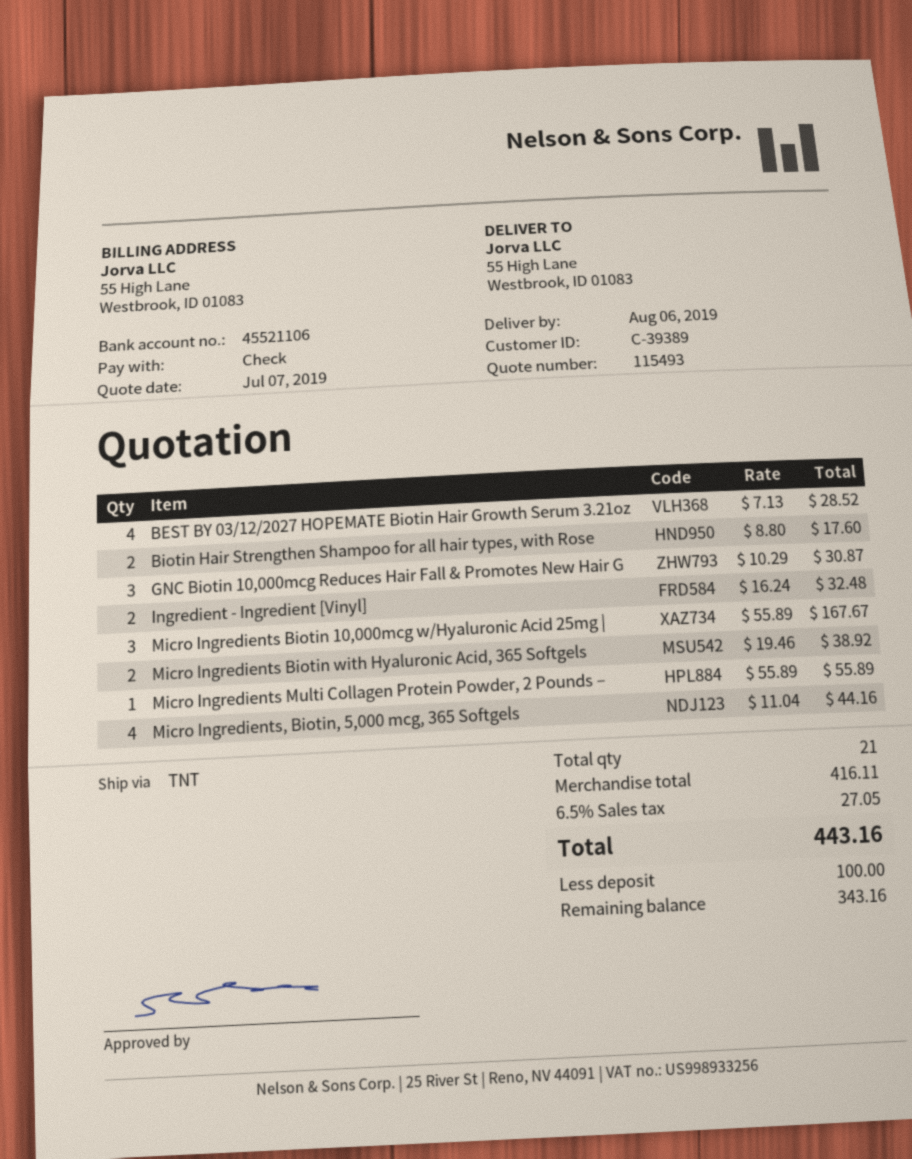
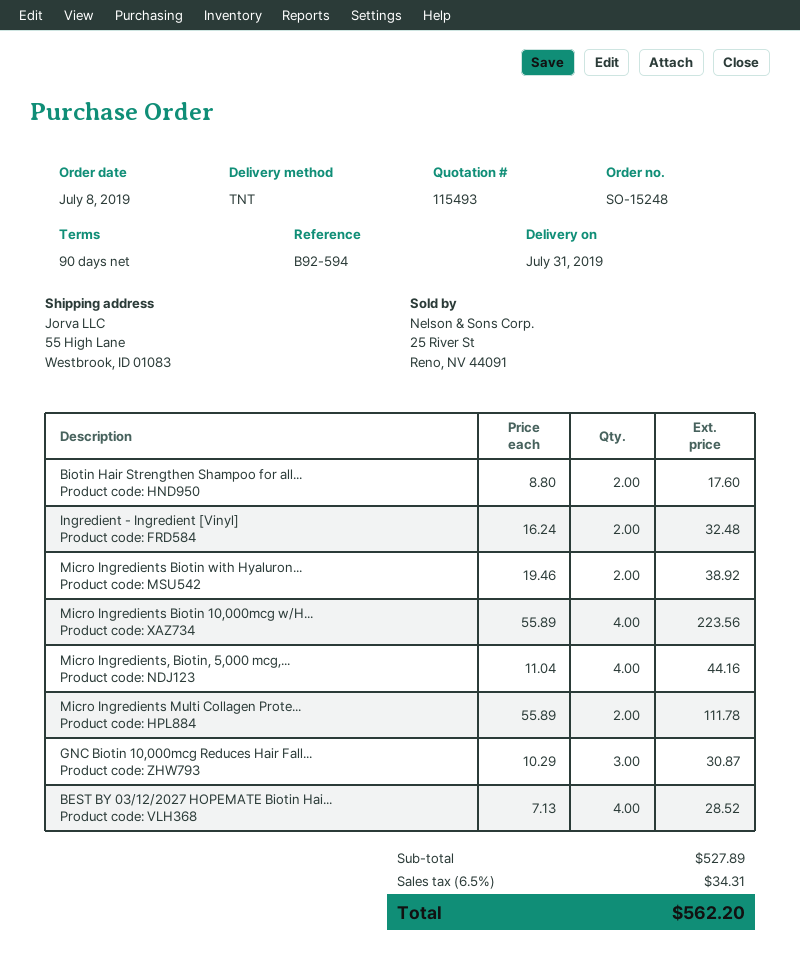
delivery date: 2019-08-06 -> 2019-07-31
Micro Ingredients Biotin 10,000mcg w/Hyaluronic Acid 25mg |: 3 x 55.89 = 167.67 -> 4 x 55.89 = 223.56
Micro Ingredients Multi Collagen Protein Powder, 2 Pounds –: 1 x 55.89 = 55.89 -> 2 x 55.89 = 111.78
subtotal: 416.11 -> 527.89
tax: 6.5% = 27.05 -> 6.5% = 34.31
total: 443.16 -> 562.20

